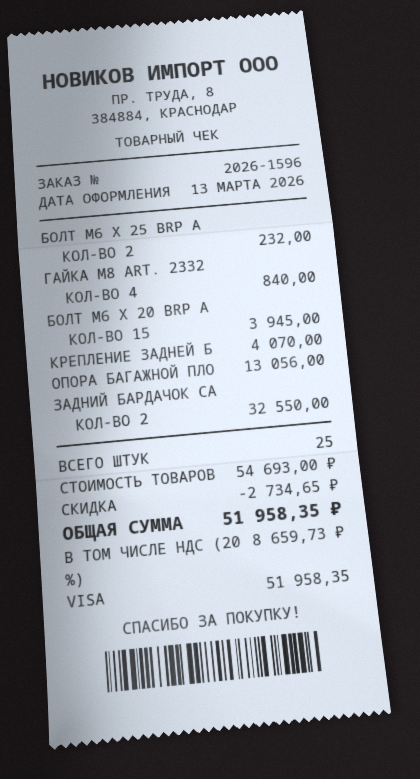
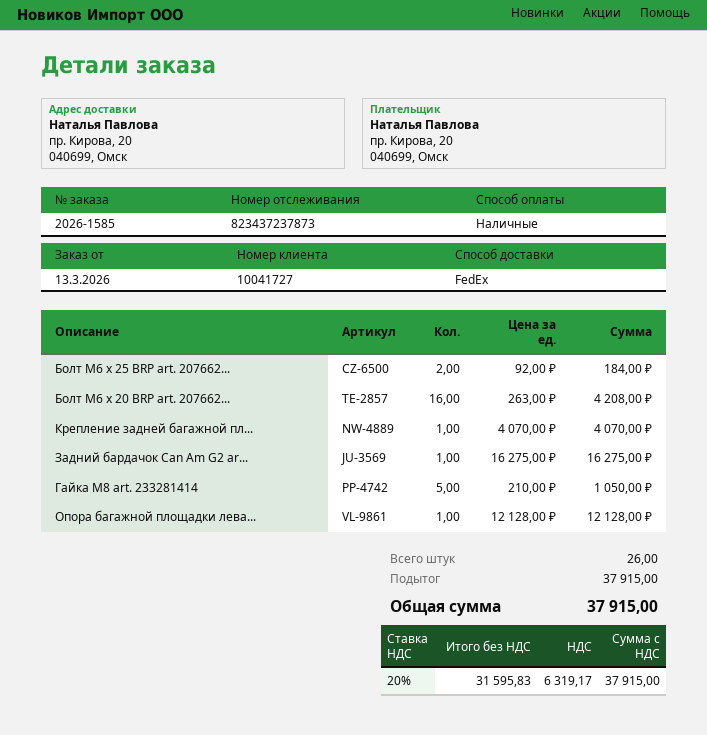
order number: 2026-1596 -> 2026-1585
payment method: Visa -> cash
БОЛТ М6 Х 25 BRP A: 2 for 232.00 -> 2 for 184.00
ГАЙКА М8 ART. 2332: 4 for 840.00 -> 5 for 1050.00
БОЛТ М6 Х 20 BRP A: 15 for 3945.00 -> 16 for 4208.00
ОПОРА БАГАЖНОЙ ПЛО: 1 for 13056.00 -> 1 for 12128.00
ЗАДНИЙ БАРДАЧОК CA: 2 for 32550.00 -> 1 for 16275.00
total quantity: 25 -> 26
subtotal: 54693.00 -> 37915.00
discount: 2734.65 -> none
tax: 20% = 8659.73 -> 20% = 6319.17
total: 51958.35 -> 37915.00

